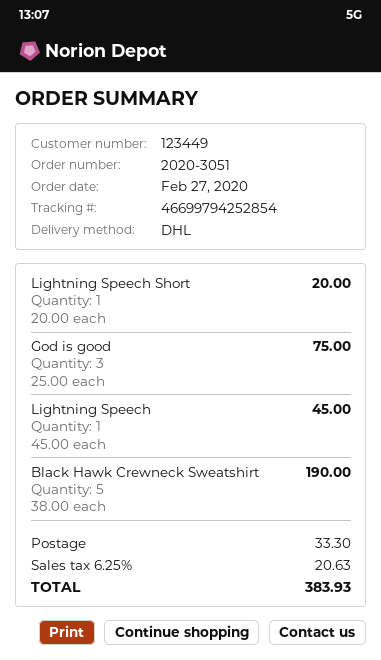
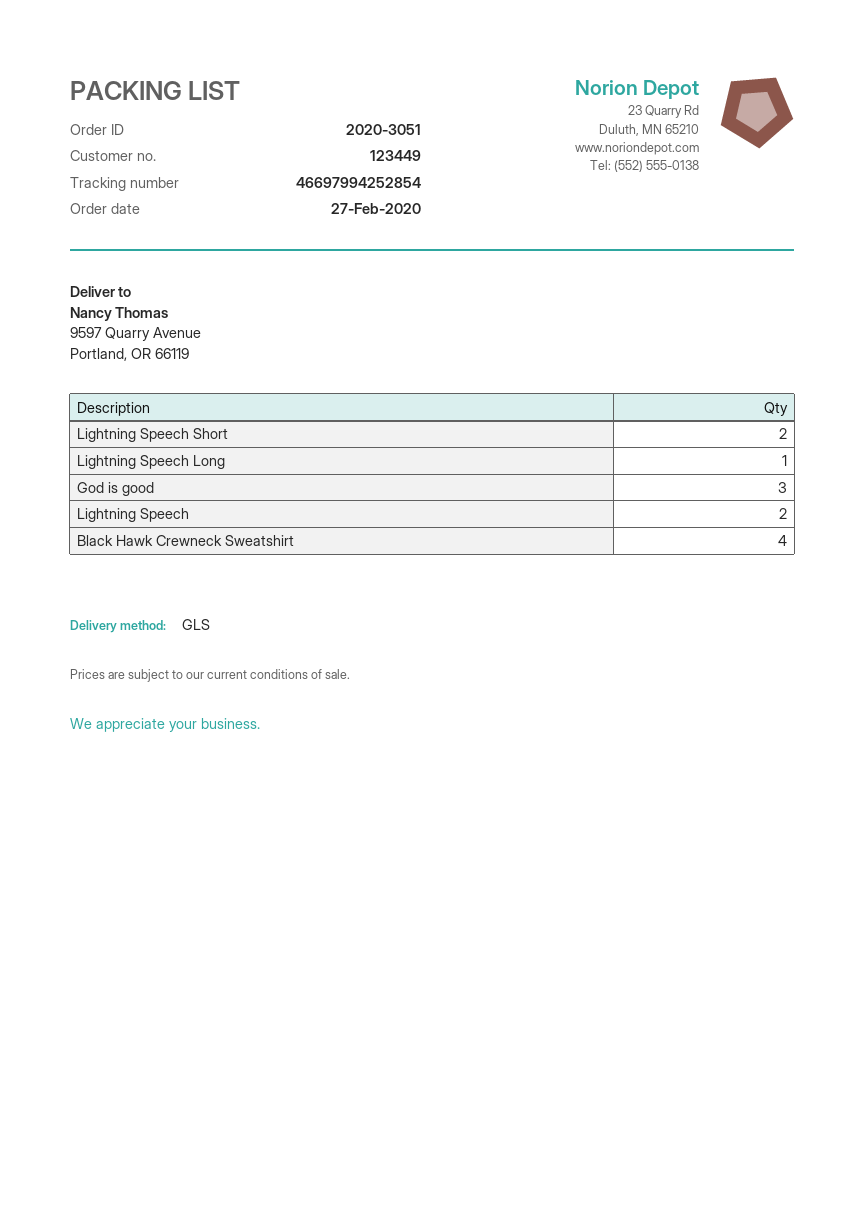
shipping method: DHL -> GLS
tracking number: 46699794252854 -> 46697994252854
Lightning Speech Short: 1 -> 2
Lightning Speech: 1 -> 2
Black Hawk Crewneck Sweatshirt: 5 -> 4
Lightning Speech Long: none -> 1

